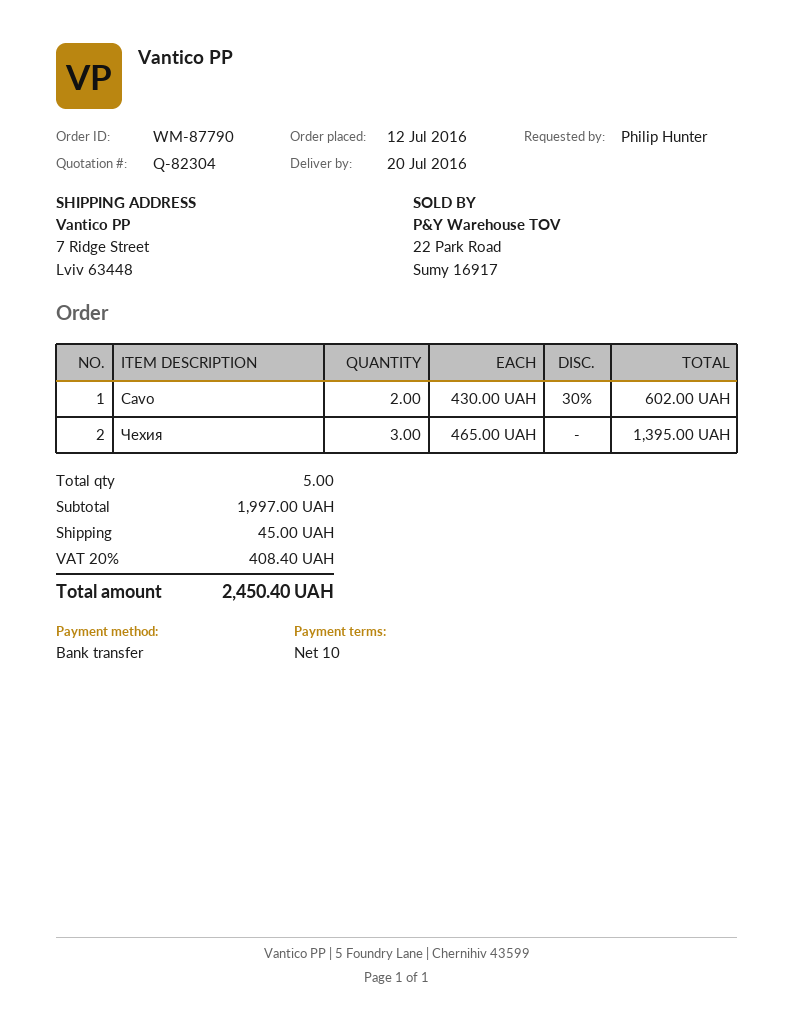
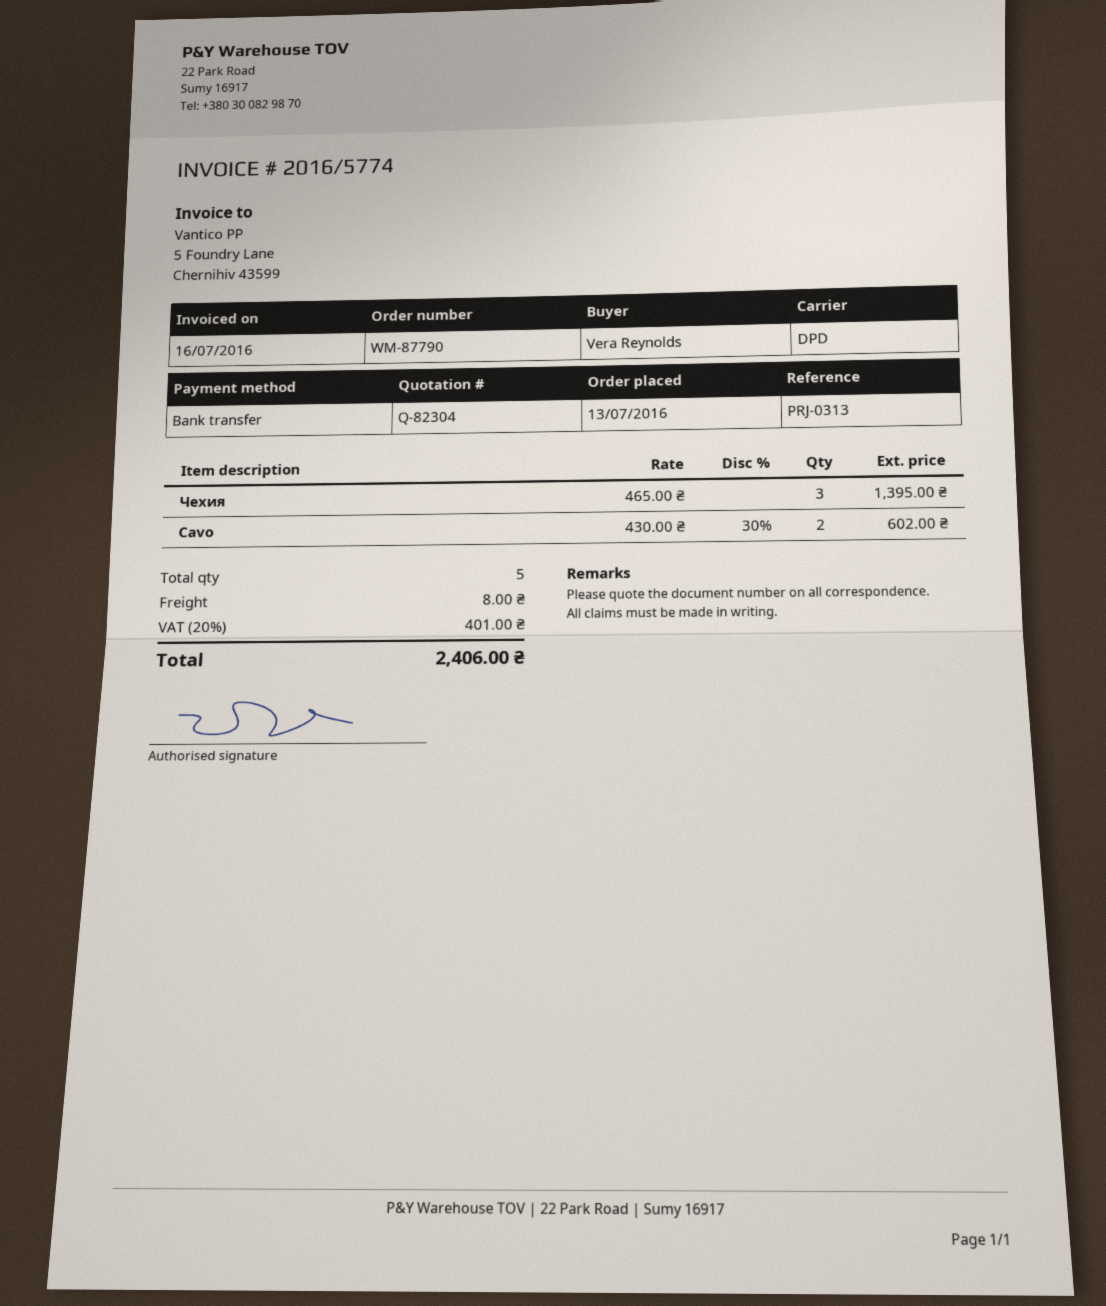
order date: 2016-07-12 -> 2016-07-13
ordered by: Philip Hunter -> Vera Reynolds
shipping: 45.00 -> 8.00
tax: 20% = 408.40 -> 20% = 401.00
total: 2450.40 -> 2406.00

